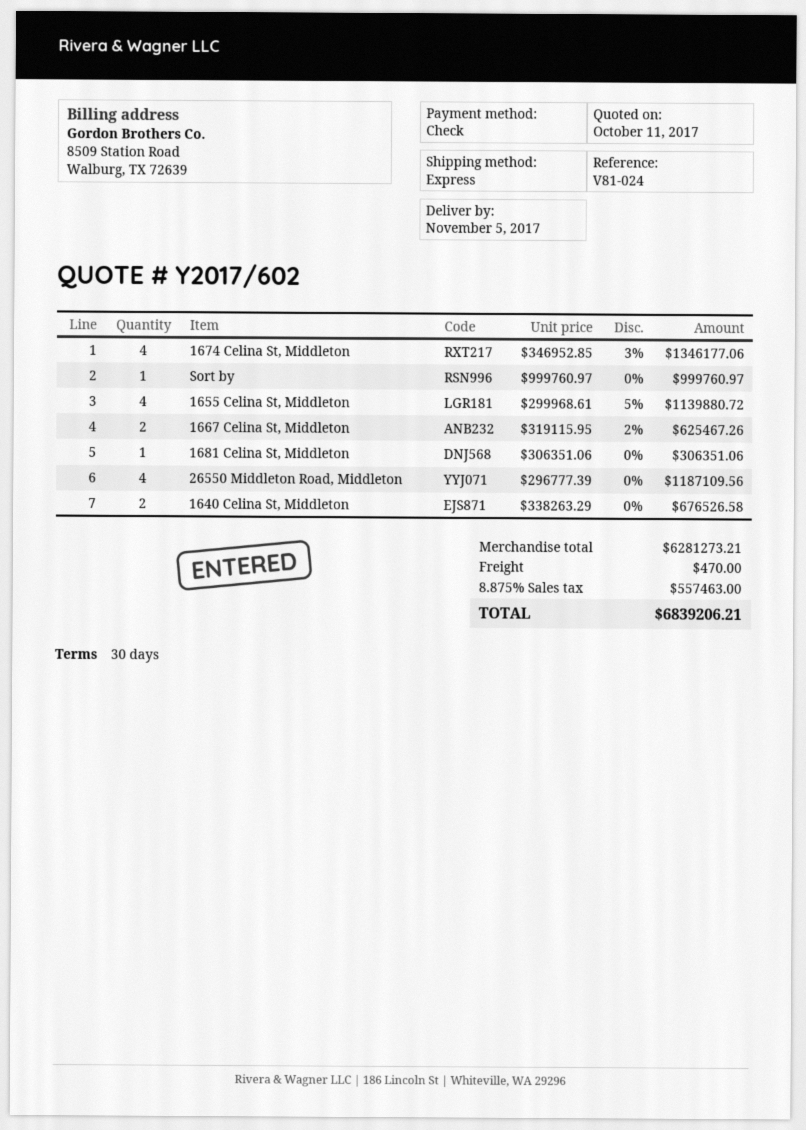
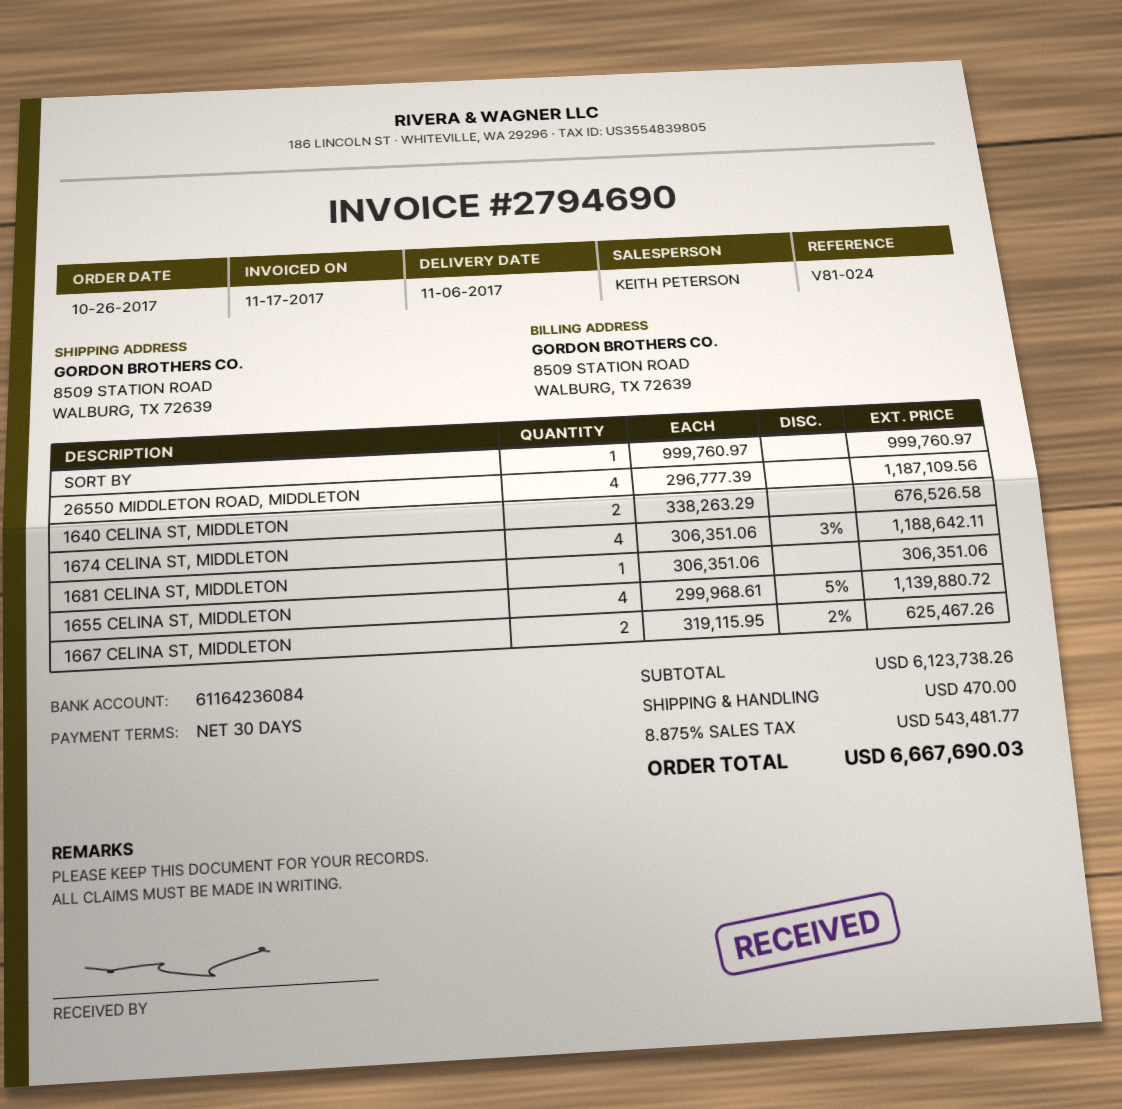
delivery date: 2017-11-05 -> 2017-11-06
1674 Celina St, Middleton: 4 x 346952.85 - 3% = 1346177.06 -> 4 x 306351.06 - 3% = 1188642.11
subtotal: 6281273.21 -> 6123738.26
tax: 8.875% = 557463.00 -> 8.875% = 543481.77
total: 6839206.21 -> 6667690.03

